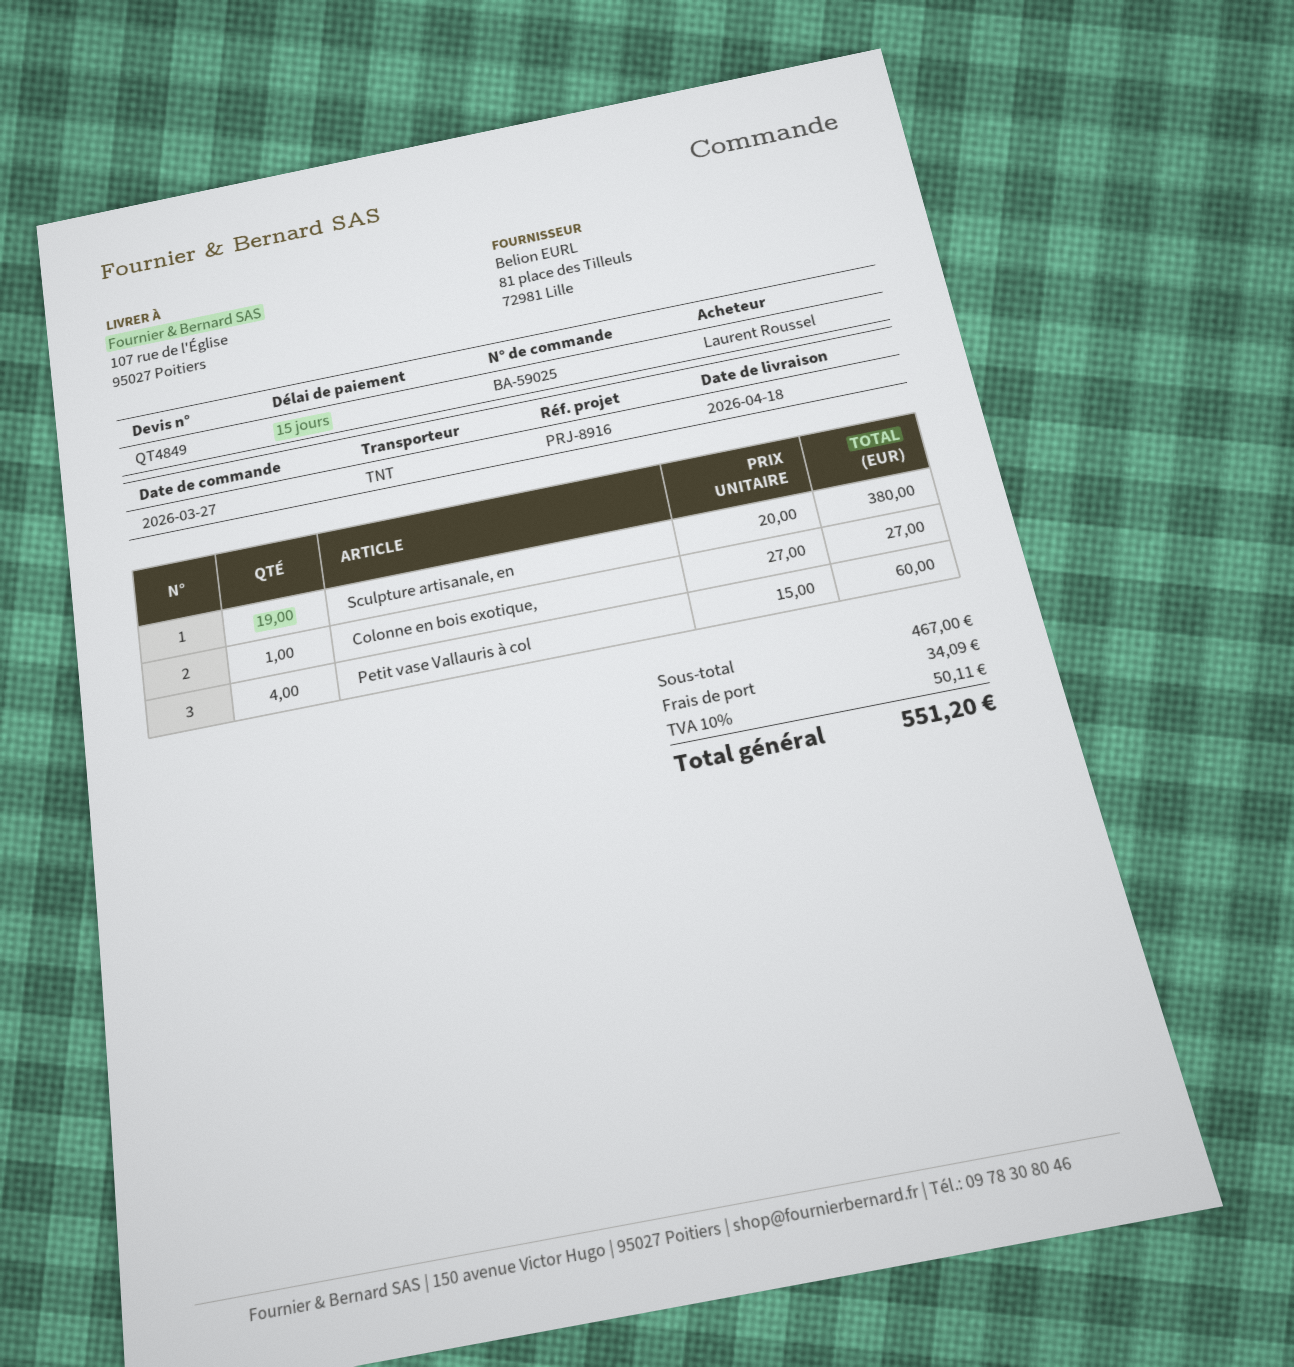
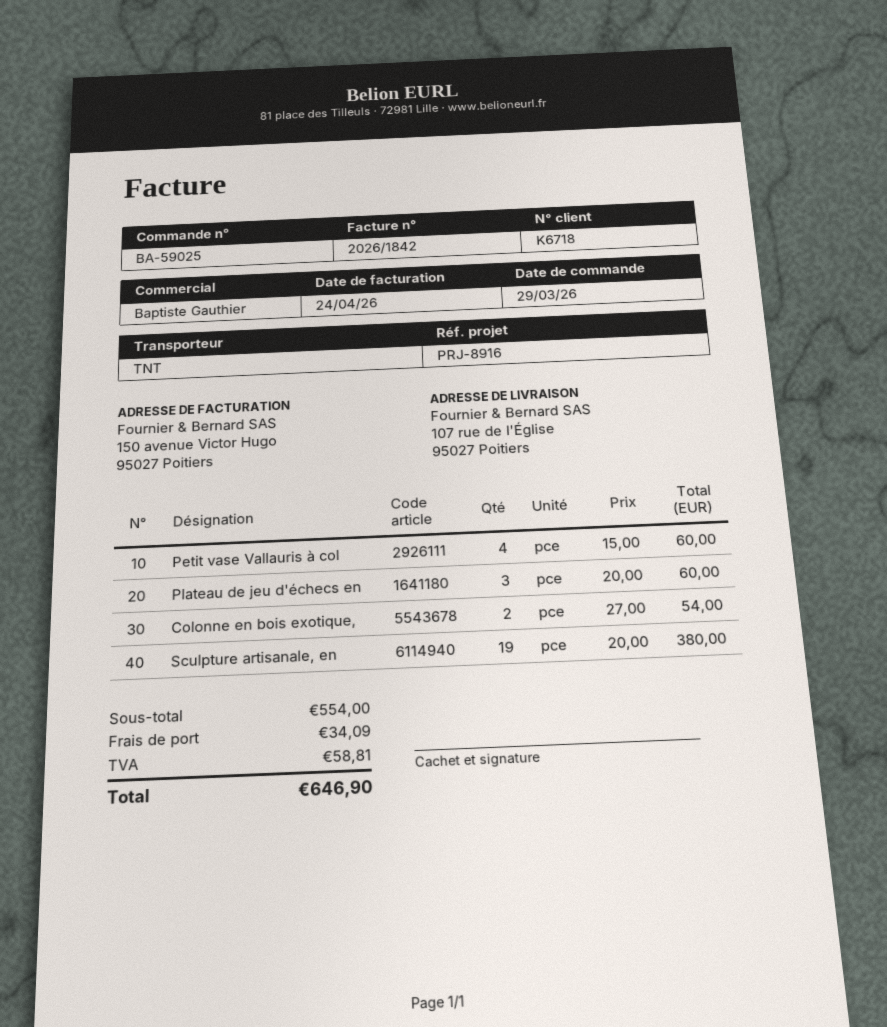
order date: 2026-03-27 -> 2026-03-29
Colonne en bois exotique,: 1 x 27.00 = 27.00 -> 2 x 27.00 = 54.00
Plateau de jeu d'échecs en: none -> 3 x 20.00 = 60.00
subtotal: 467.00 -> 554.00
tax: 50.11 -> 58.81
total: 551.20 -> 646.90

